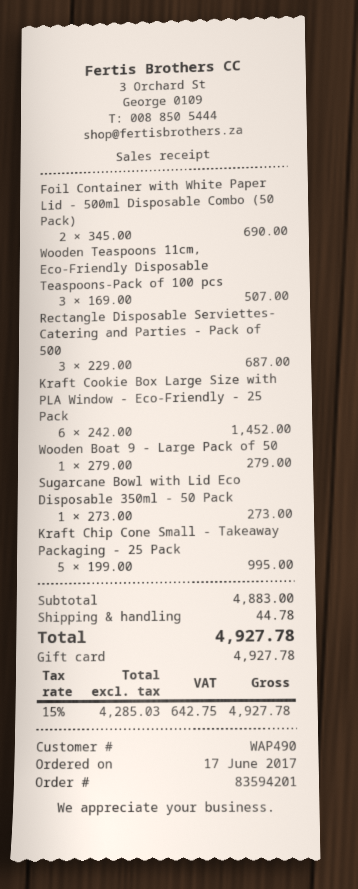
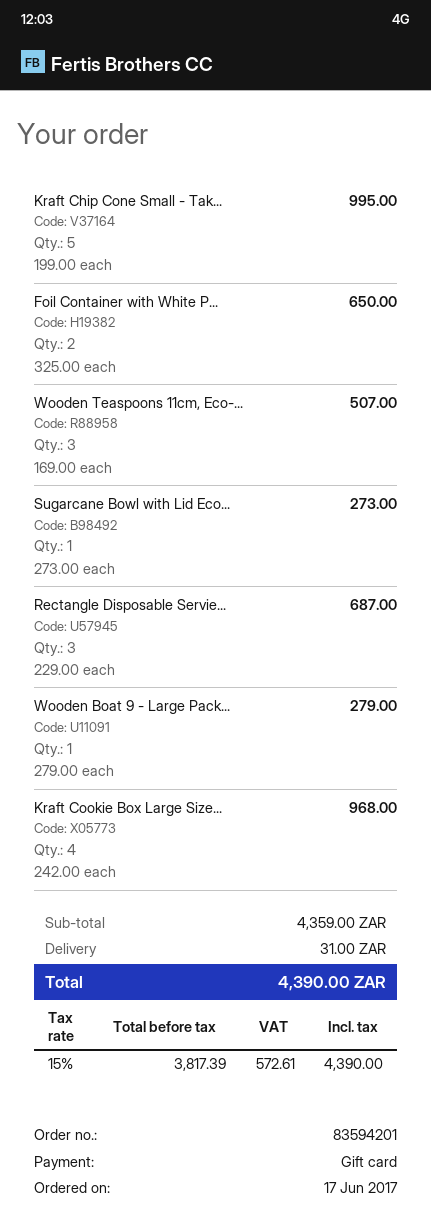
Foil Container with White Paper Lid - 500ml Disposable Combo (50 Pack): 2 x 345.00 = 690.00 -> 2 x 325.00 = 650.00
Kraft Cookie Box Large Size with PLA Window - Eco-Friendly - 25 Pack: 6 x 242.00 = 1452.00 -> 4 x 242.00 = 968.00
subtotal: 4883.00 -> 4359.00
shipping: 44.78 -> 31.00
net: 4285.03 -> 3817.39
tax: 15% = 642.75 -> 15% = 572.61
total: 4927.78 -> 4390.00

